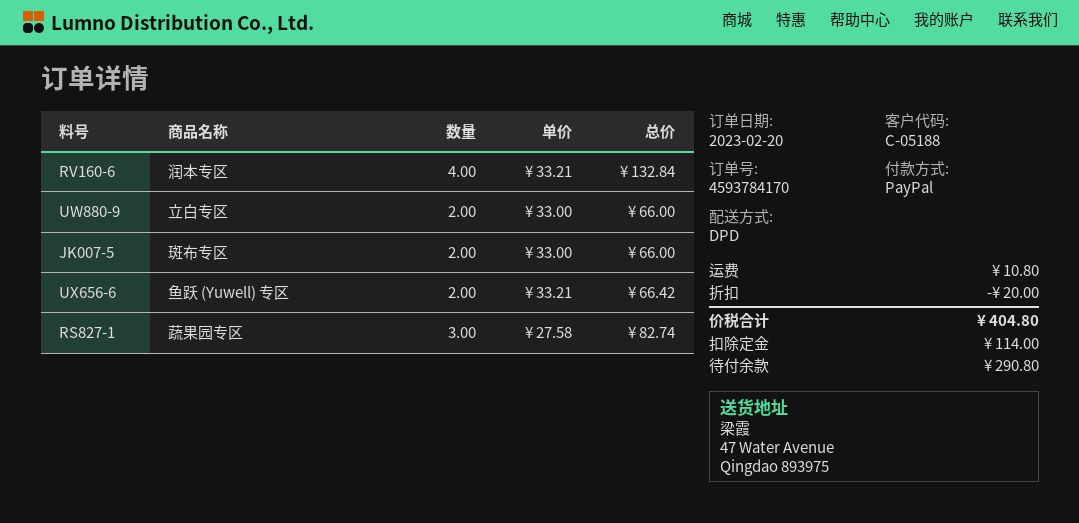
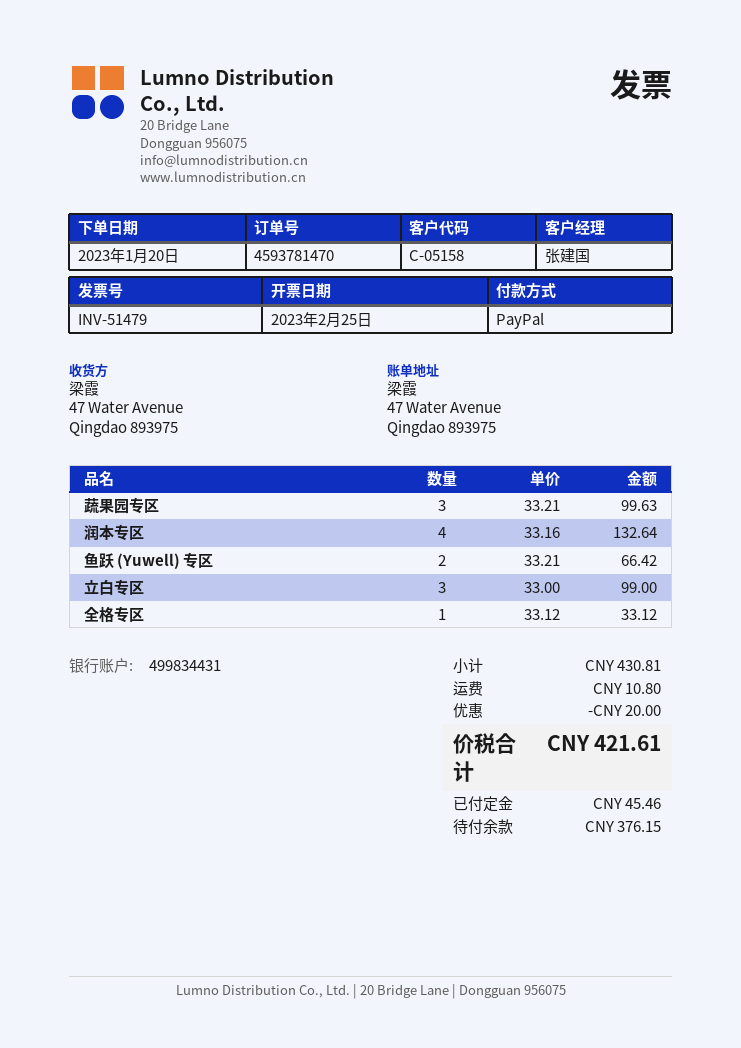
order number: 4593784170 -> 4593781470
order date: 2023-02-20 -> 2023-01-20
customer number: C-05188 -> C-05158
润本专区: 4 x 33.21 = 132.84 -> 4 x 33.16 = 132.64
立白专区: 2 x 33.00 = 66.00 -> 3 x 33.00 = 99.00
斑布专区: 2 x 33.00 = 66.00 -> none
蔬果园专区: 3 x 27.58 = 82.74 -> 3 x 33.21 = 99.63
全格专区: none -> 1 x 33.12 = 33.12
total: 404.80 -> 421.61
deposit: 114.00 -> 45.46
balance: 290.80 -> 376.15

